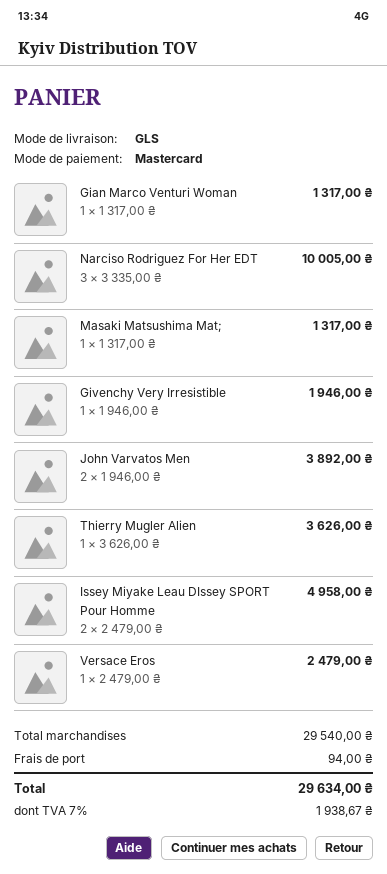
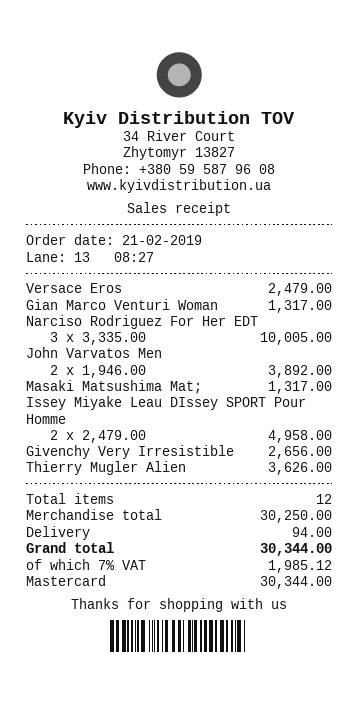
Givenchy Very Irresistible: 1 x 1946.00 = 1946.00 -> 1 x 2656.00 = 2656.00
subtotal: 29540.00 -> 30250.00
tax: 7% = 1938.67 -> 7% = 1985.12
total: 29634.00 -> 30344.00

